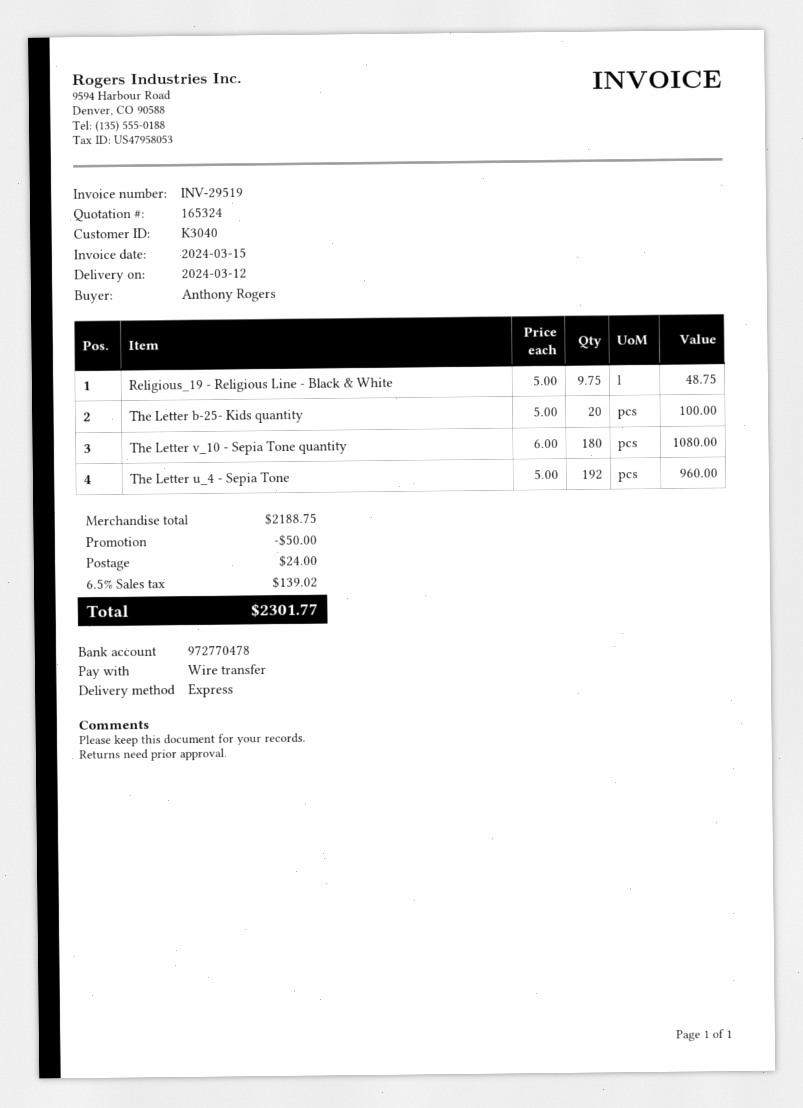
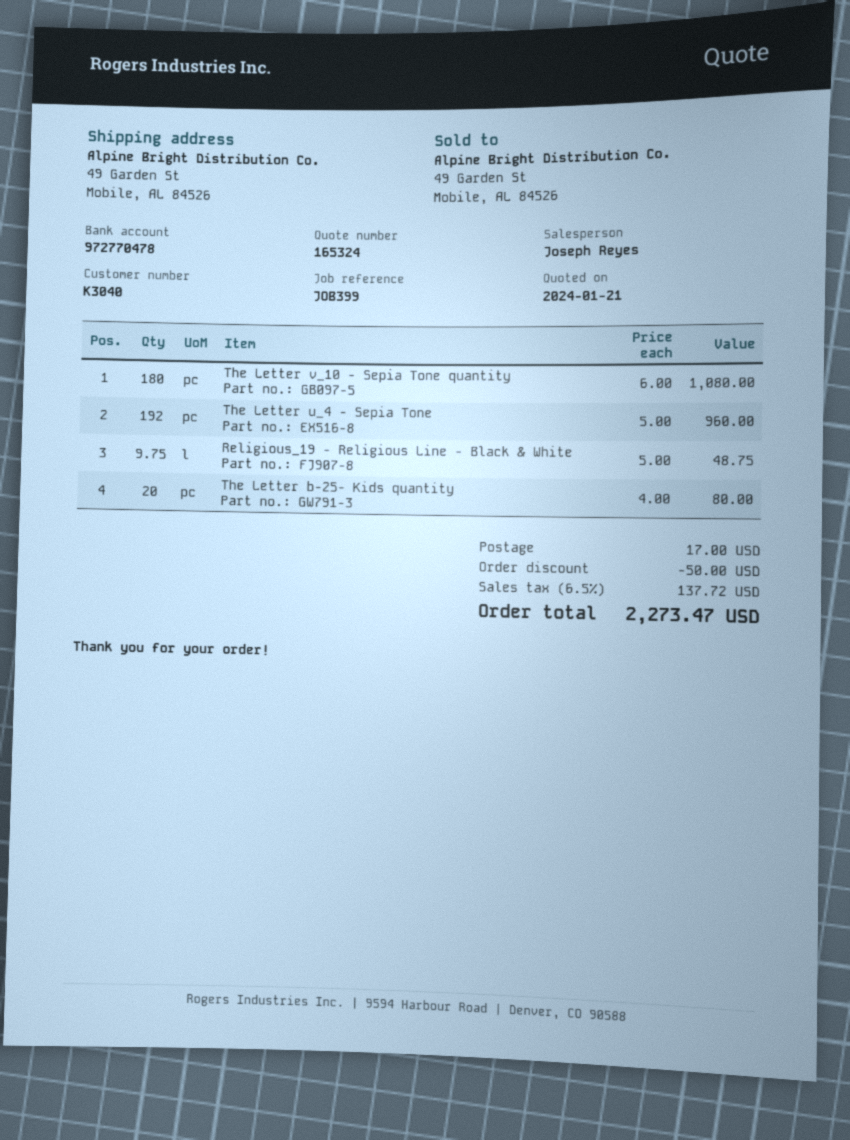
The Letter b-25- Kids quantity: 20 x 5.00 = 100.00 -> 20 x 4.00 = 80.00
shipping: 24.00 -> 17.00
tax: 6.5% = 139.02 -> 6.5% = 137.72
total: 2301.77 -> 2273.47

